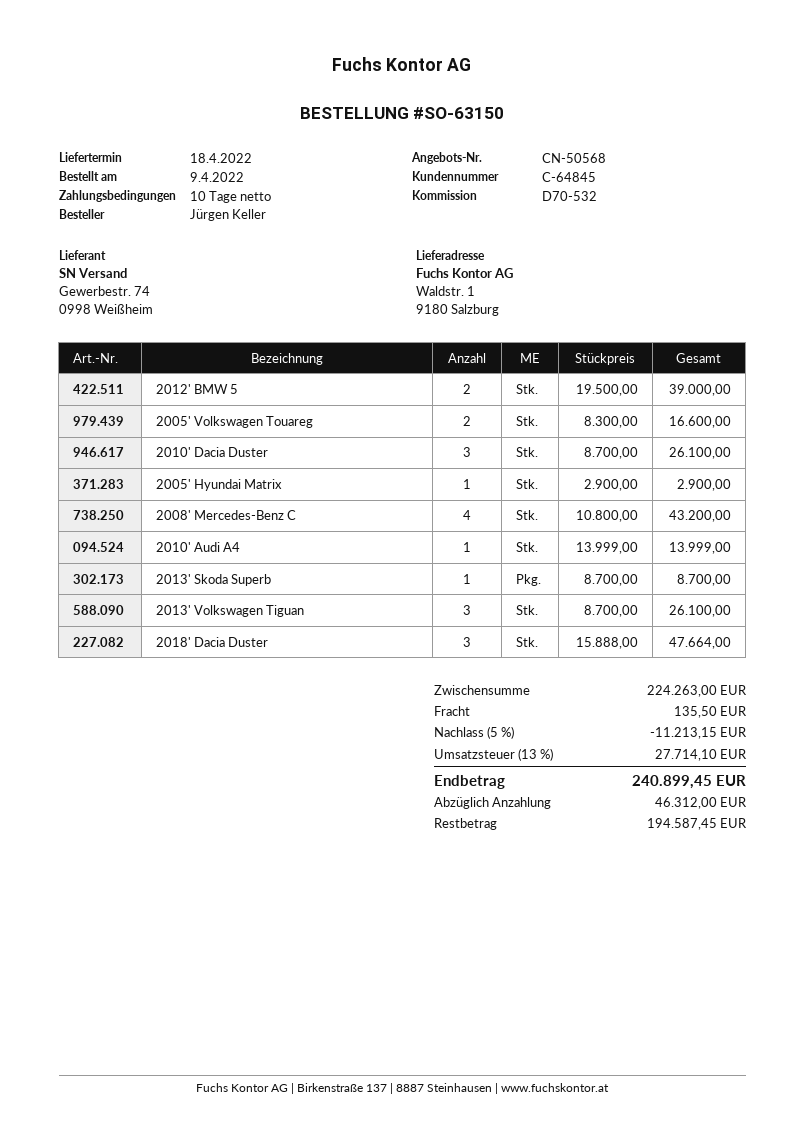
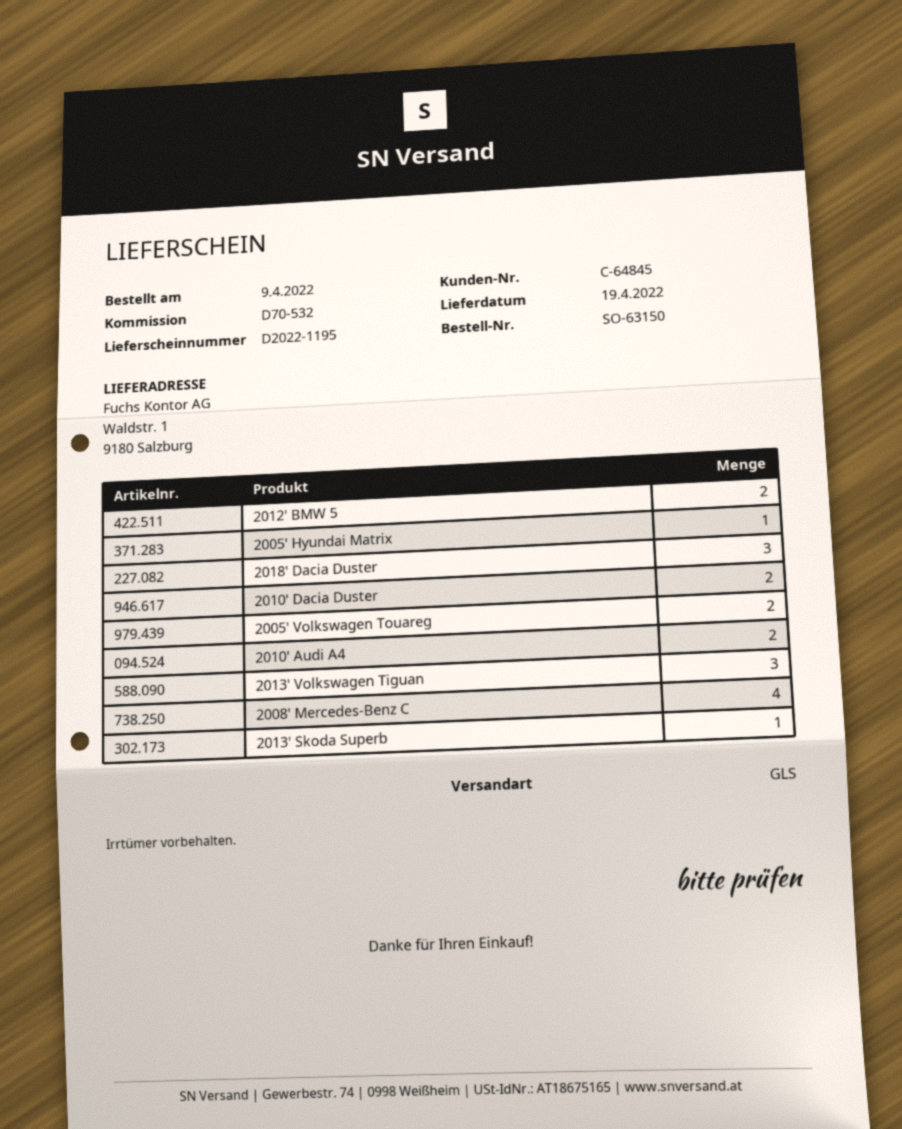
delivery date: 2022-04-18 -> 2022-04-19
2010' Dacia Duster: 3 -> 2
2010' Audi A4: 1 -> 2

